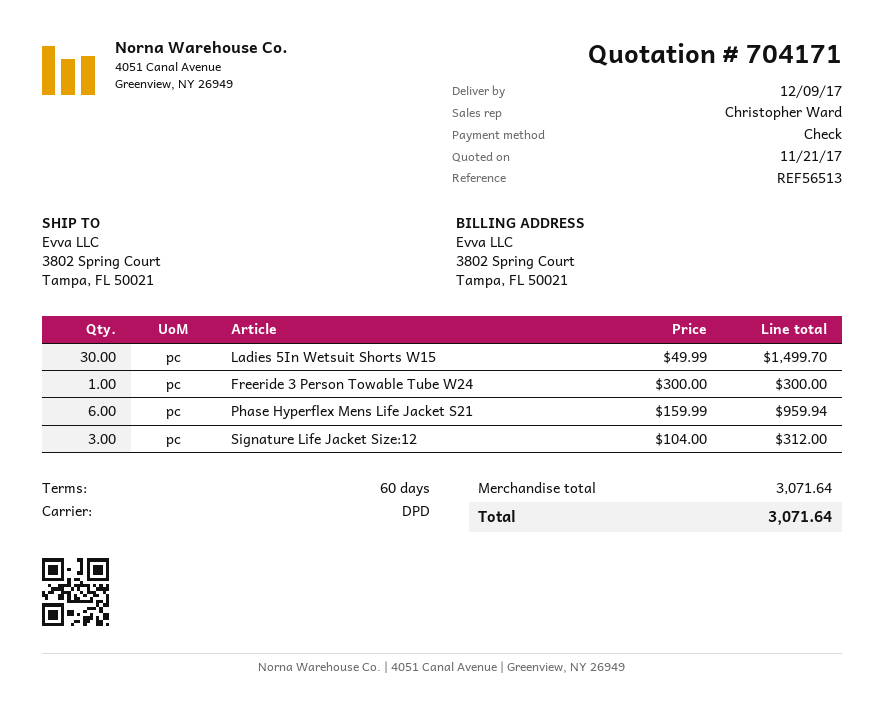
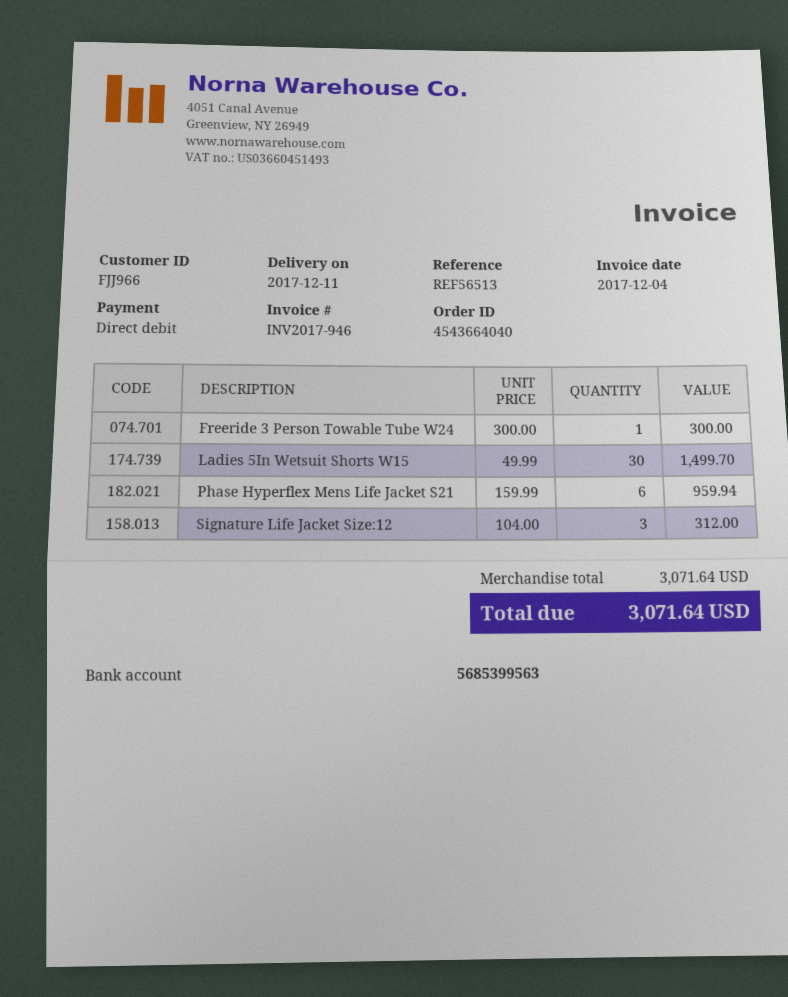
delivery date: 2017-12-09 -> 2017-12-11
payment method: cheque -> direct debit

